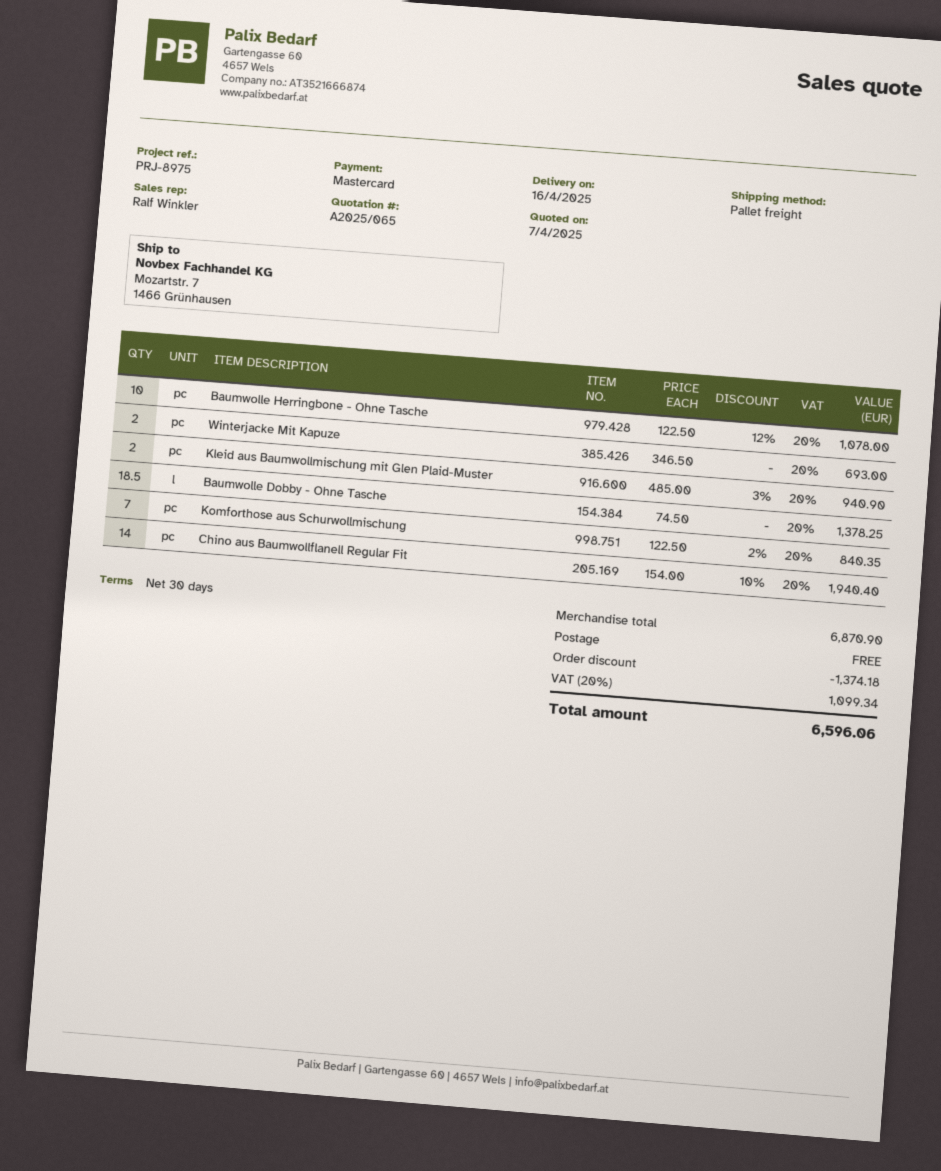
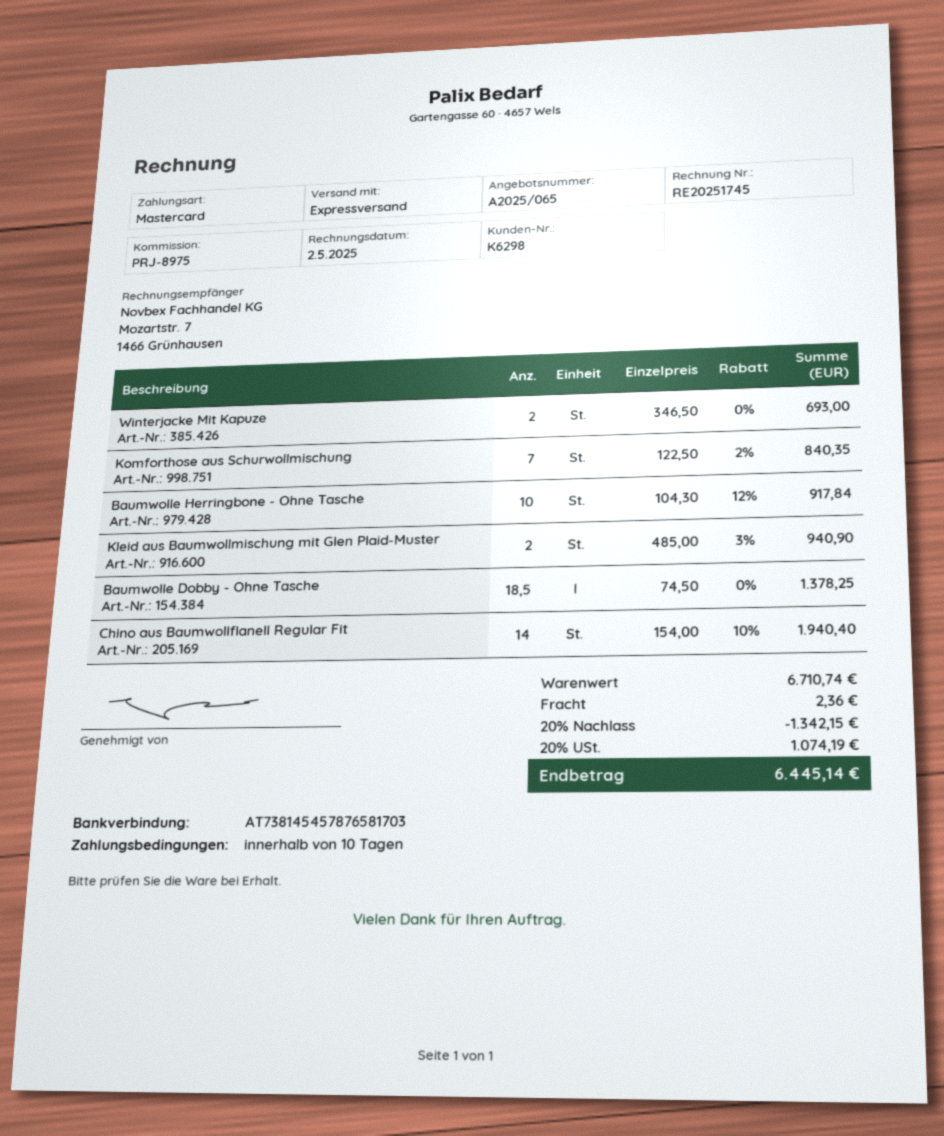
payment terms: 30 days -> 10 days
shipping method: pallet freight -> express
Baumwolle Herringbone - Ohne Tasche: 10 x 122.50 - 12% = 1078.00 -> 10 x 104.30 - 12% = 917.84
subtotal: 6870.90 -> 6710.74
discount: 1374.18 -> 1342.15
shipping: 0.00 -> 2.36
tax: 20% = 1099.34 -> 20% = 1074.19
total: 6596.06 -> 6445.14

